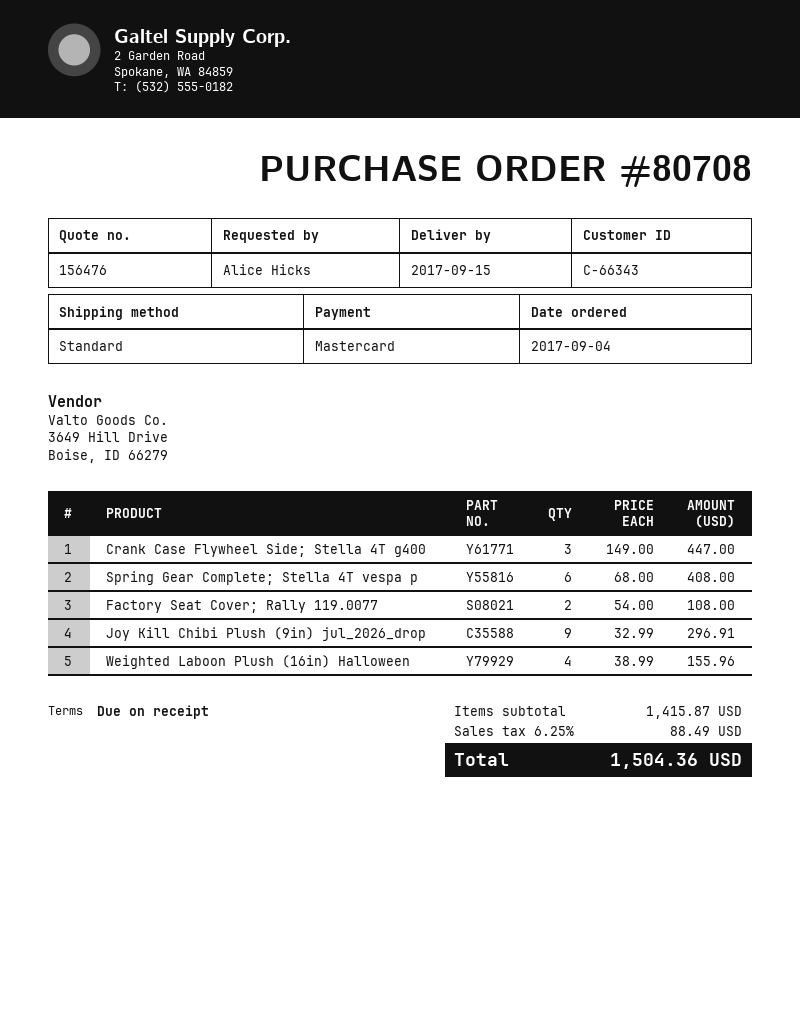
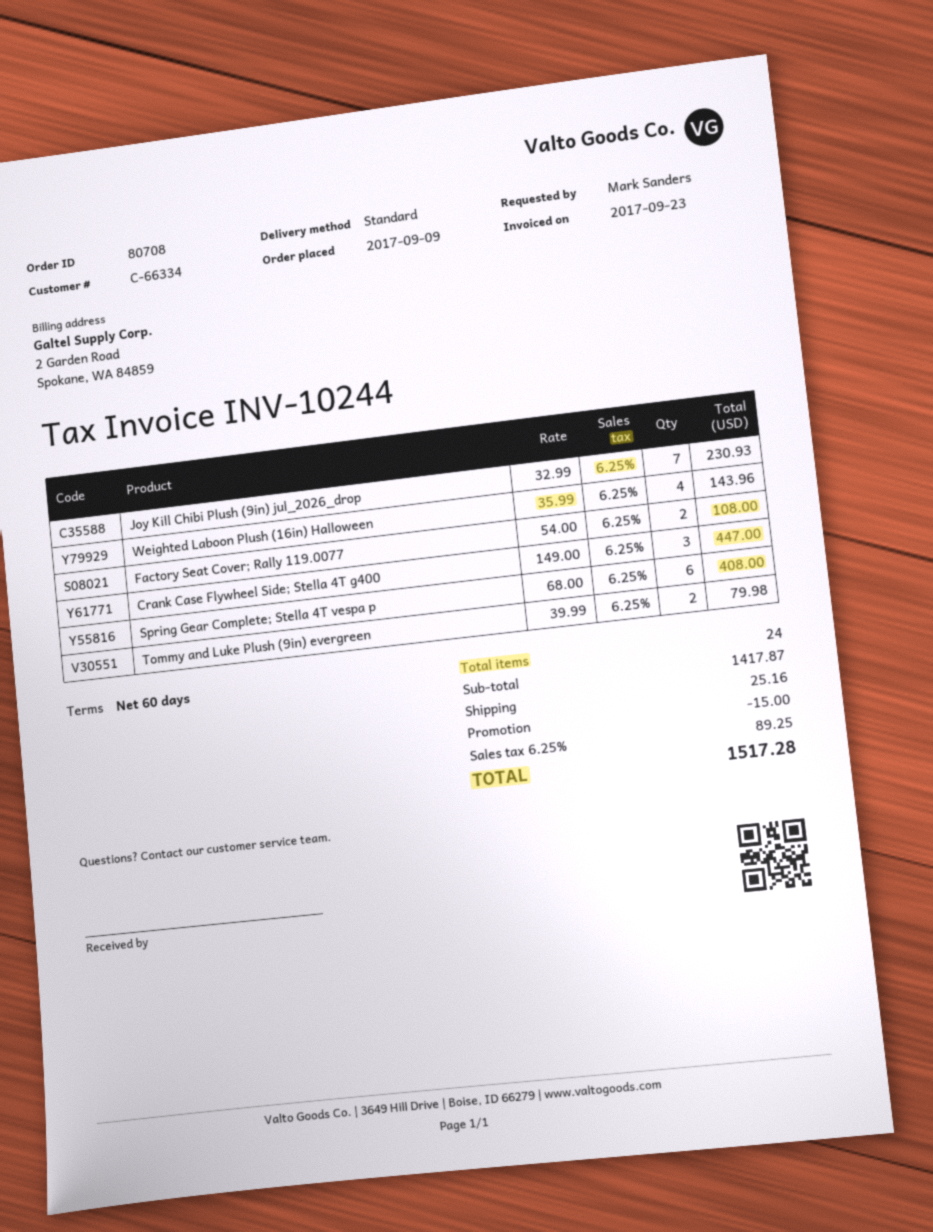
order date: 2017-09-04 -> 2017-09-09
payment terms: on receipt -> 60 days
customer number: C-66343 -> C-66334
ordered by: Alice Hicks -> Mark Sanders
Joy Kill Chibi Plush (9in) jul_2026_drop: 9 x 32.99 = 296.91 -> 7 x 32.99 = 230.93
Weighted Laboon Plush (16in) Halloween: 4 x 38.99 = 155.96 -> 4 x 35.99 = 143.96
Tommy and Luke Plush (9in) evergreen: none -> 2 x 39.99 = 79.98
subtotal: 1415.87 -> 1417.87
discount: none -> 15.00
shipping: none -> 25.16
tax: 6.25% = 88.49 -> 6.25% = 89.25
total: 1504.36 -> 1517.28

